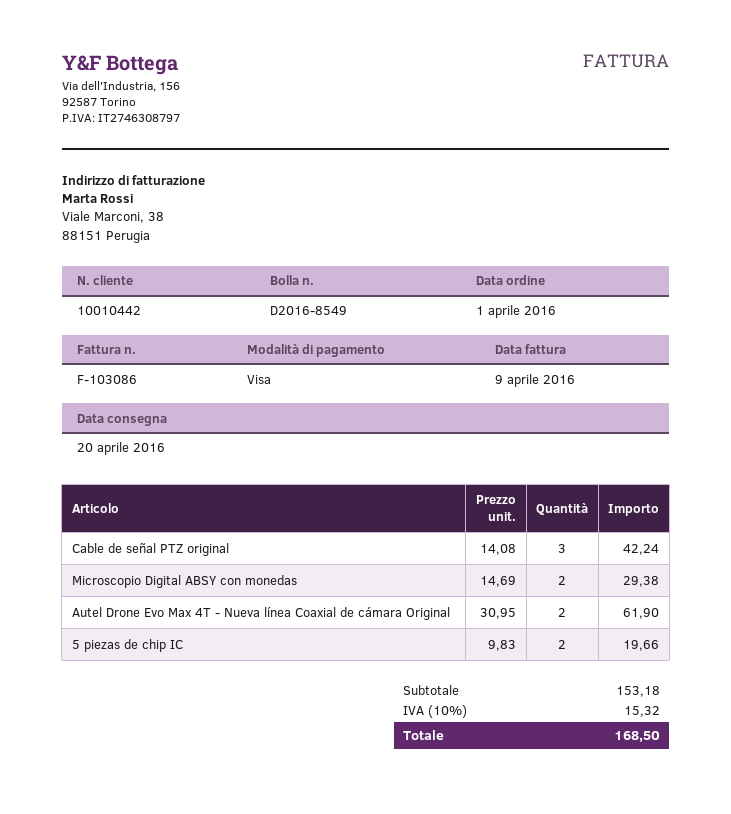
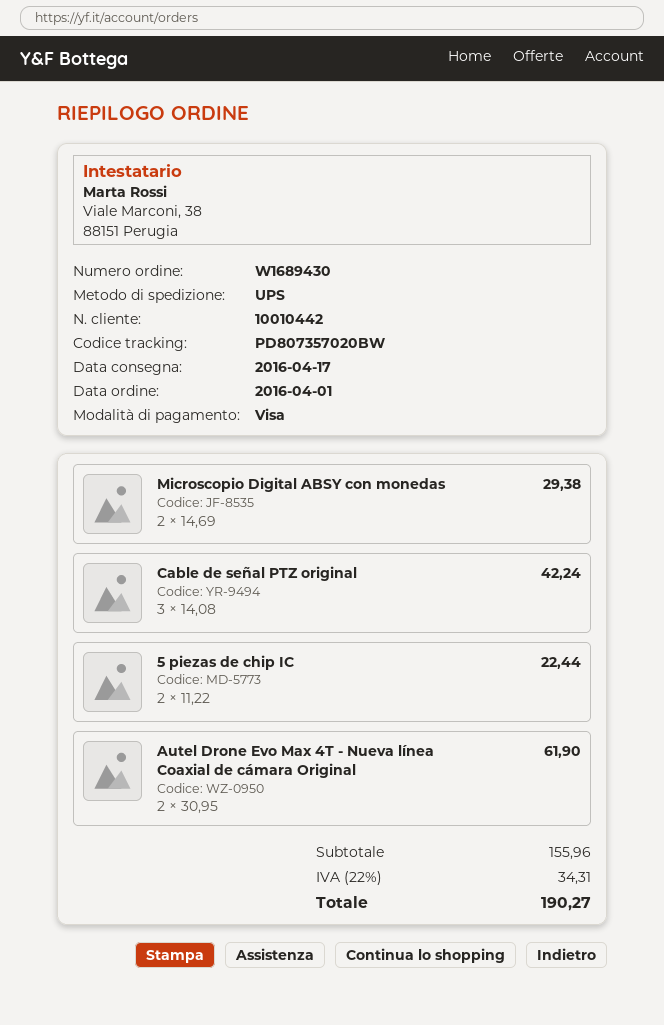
delivery date: 2016-04-20 -> 2016-04-17
5 piezas de chip IC: 2 x 9.83 = 19.66 -> 2 x 11.22 = 22.44
subtotal: 153.18 -> 155.96
tax: 10% = 15.32 -> 22% = 34.31
total: 168.50 -> 190.27

